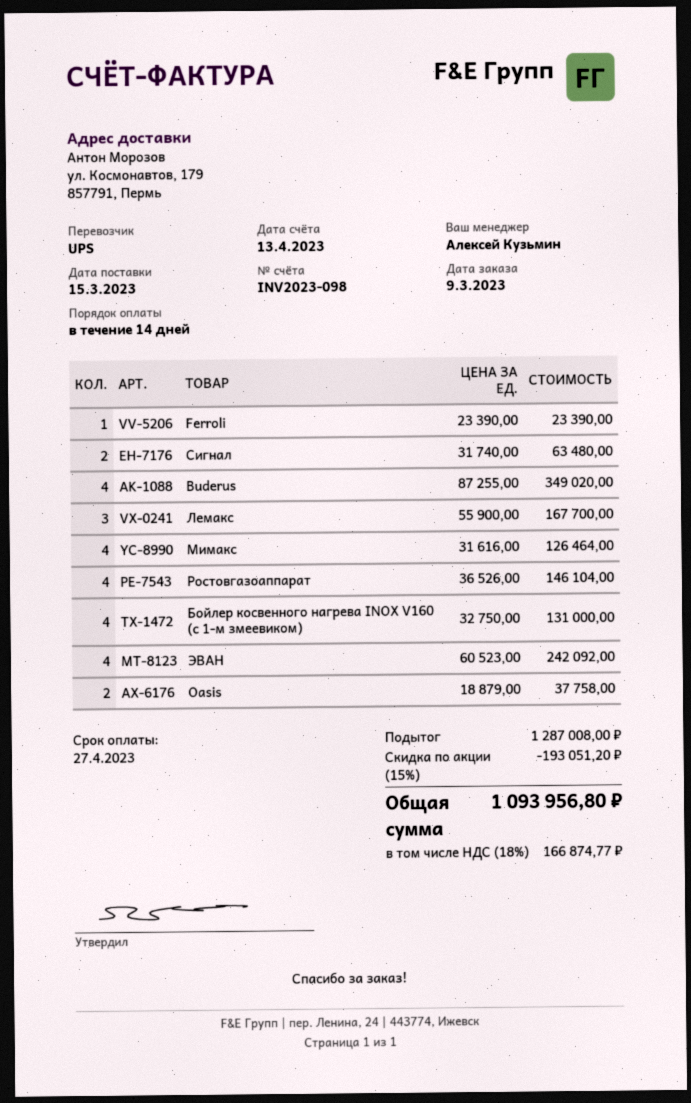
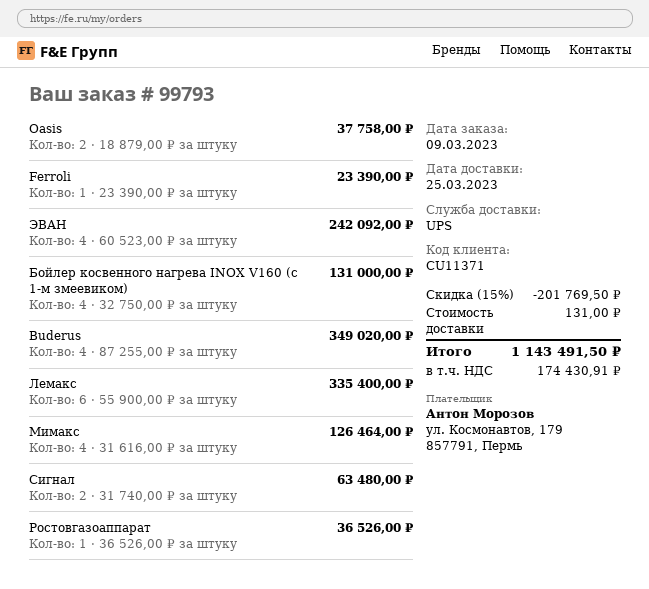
delivery date: 2023-03-15 -> 2023-03-25
Лемакс: 3 x 55900.00 = 167700.00 -> 6 x 55900.00 = 335400.00
Ростовгазоаппарат: 4 x 36526.00 = 146104.00 -> 1 x 36526.00 = 36526.00
discount: 15% = 193051.20 -> 15% = 201769.50
shipping: none -> 131.00
tax: 166874.77 -> 174430.91
total: 1093956.80 -> 1143491.50

